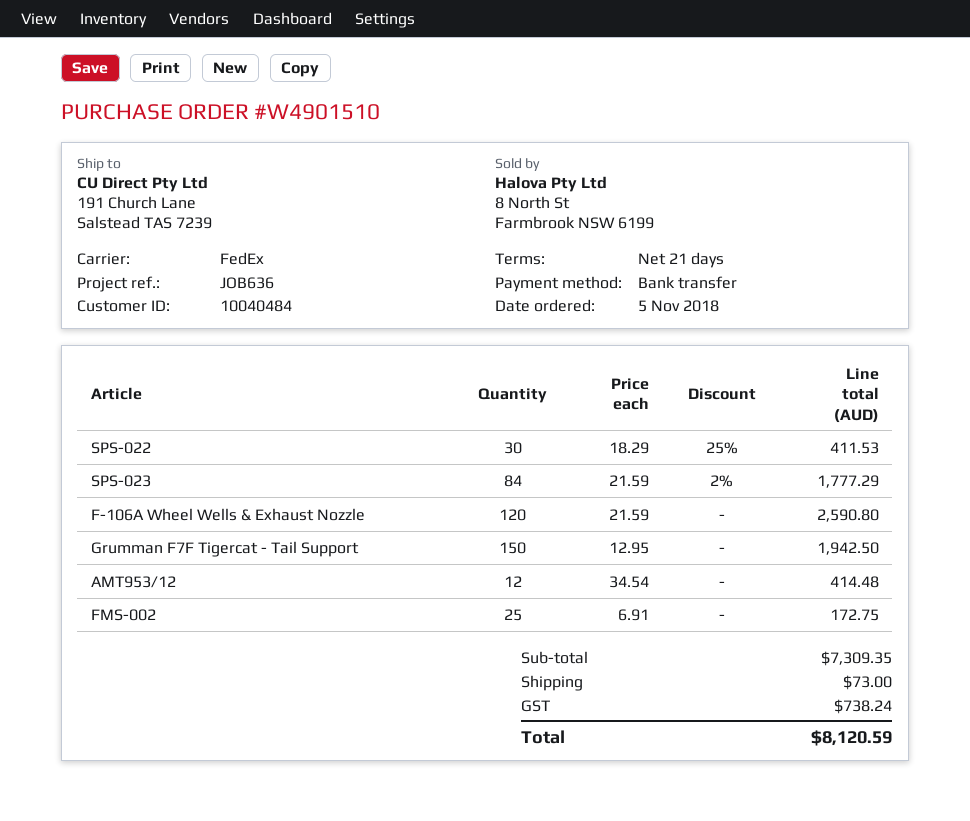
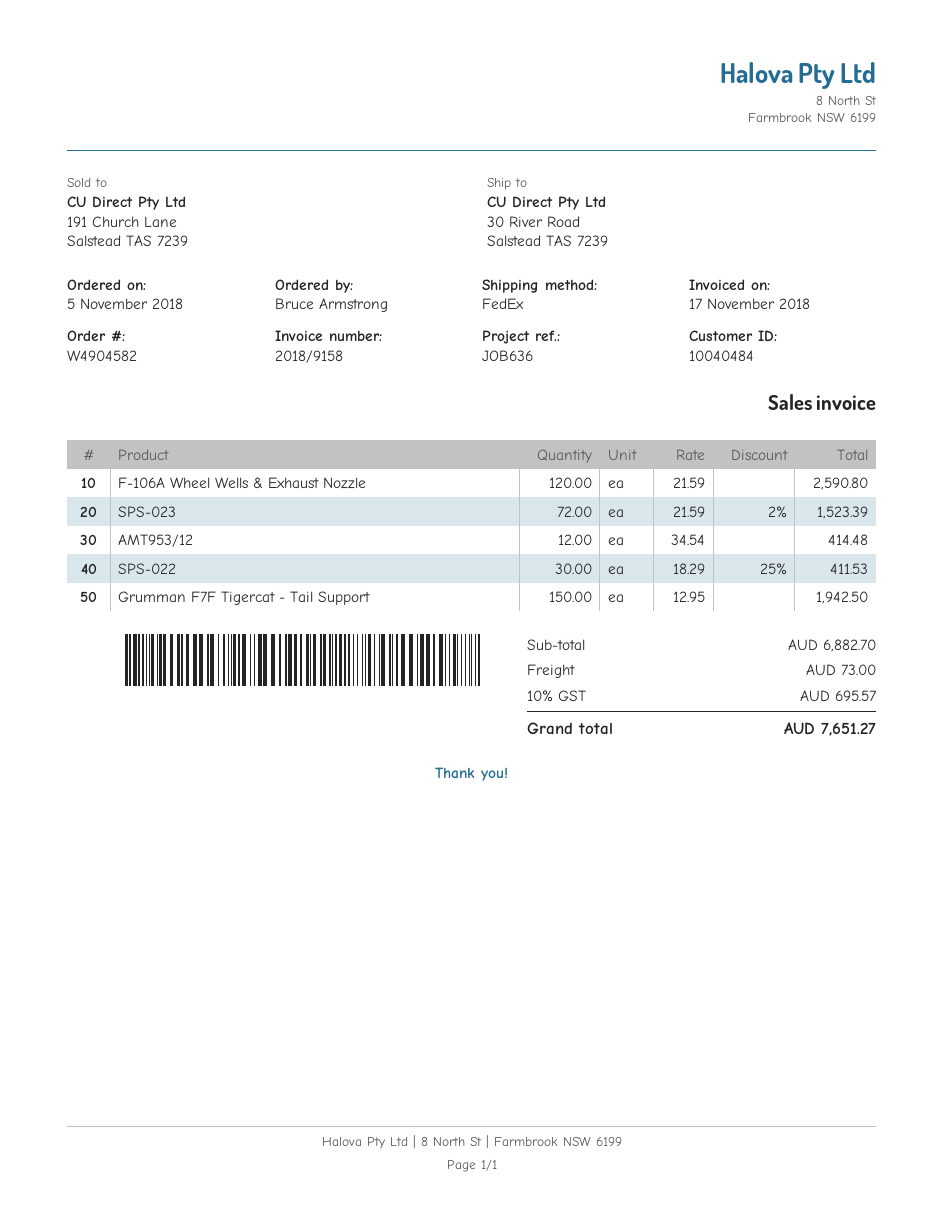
order number: W4901510 -> W4904582
ship to: 191 Church Lane, Salstead TAS 7239 -> 30 River Road, Salstead TAS 7239
SPS-023: 84 x 21.59 - 2% = 1777.29 -> 72 x 21.59 - 2% = 1523.39
FMS-002: 25 x 6.91 = 172.75 -> none
subtotal: 7309.35 -> 6882.70
tax: 738.24 -> 695.57
total: 8120.59 -> 7651.27

